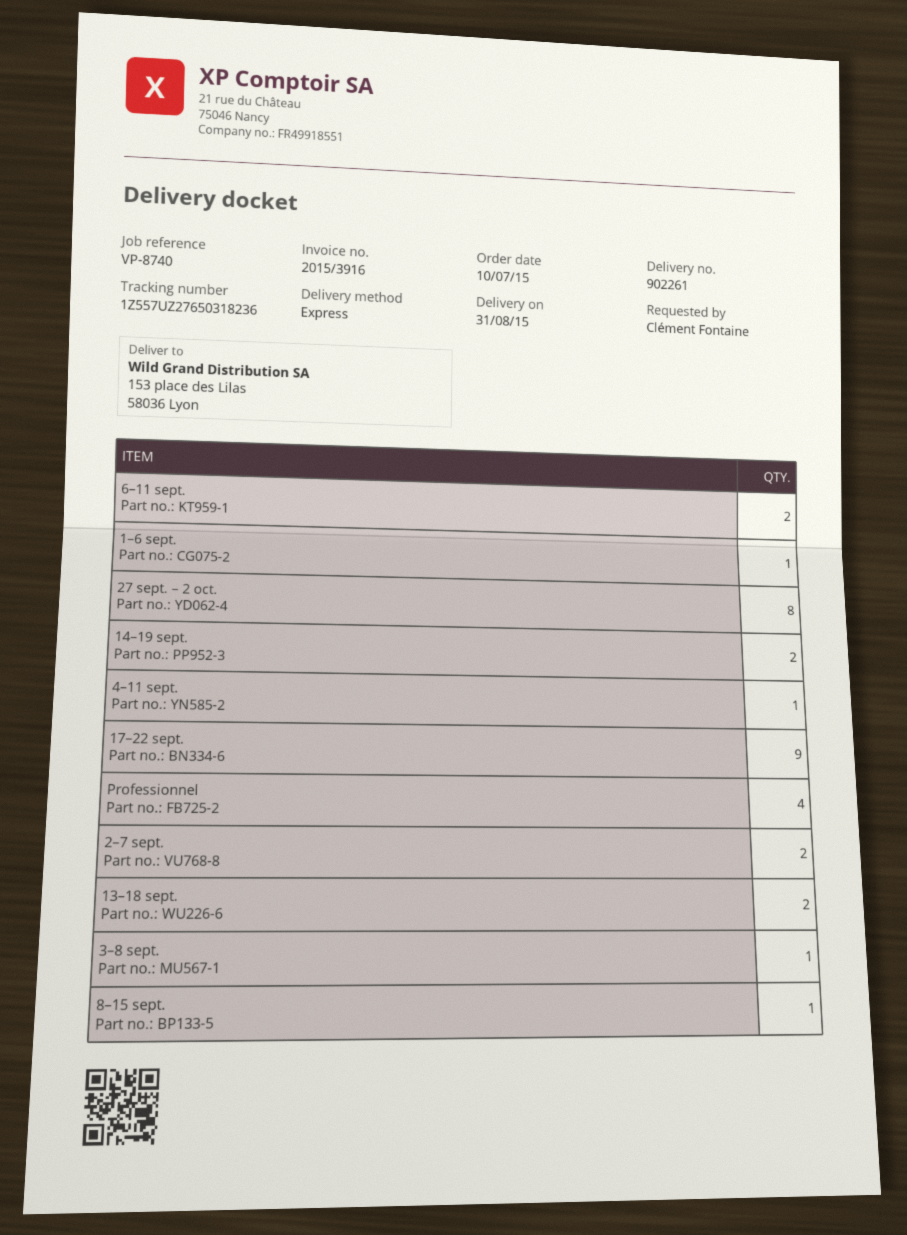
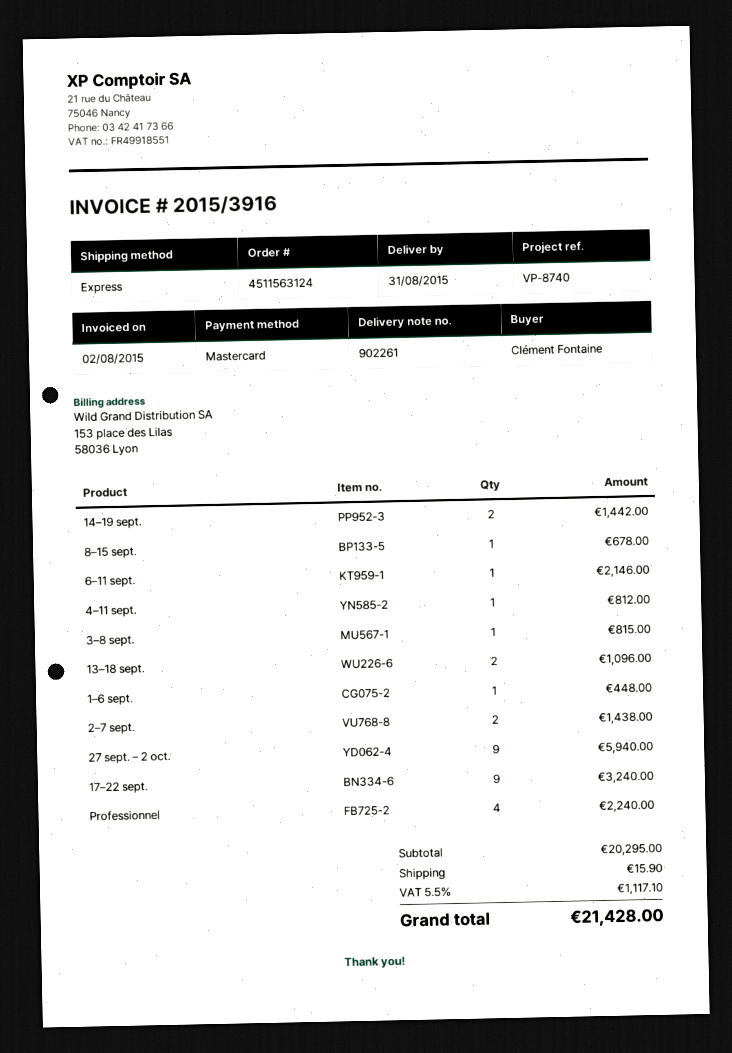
6–11 sept.: 2 -> 1
27 sept. – 2 oct.: 8 -> 9

